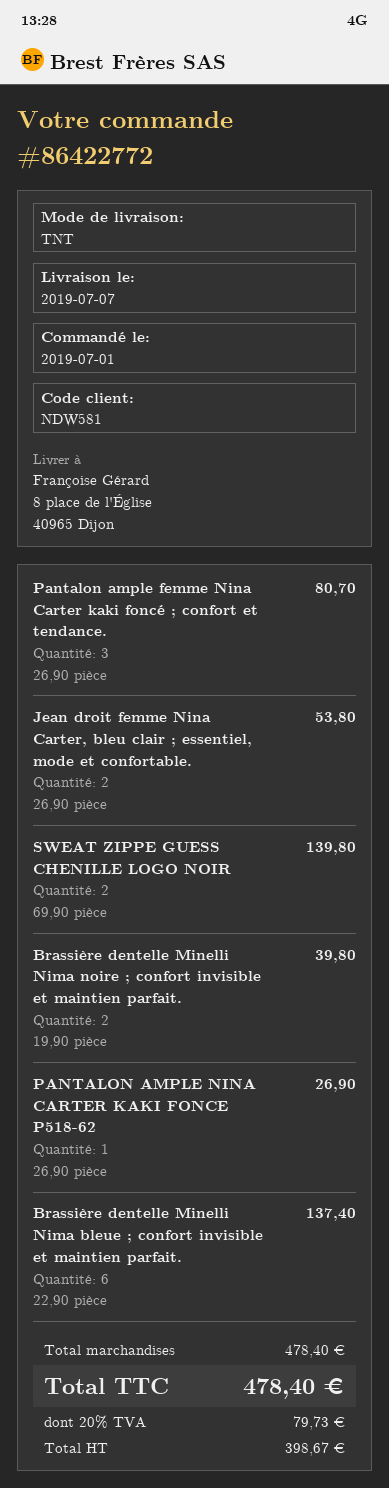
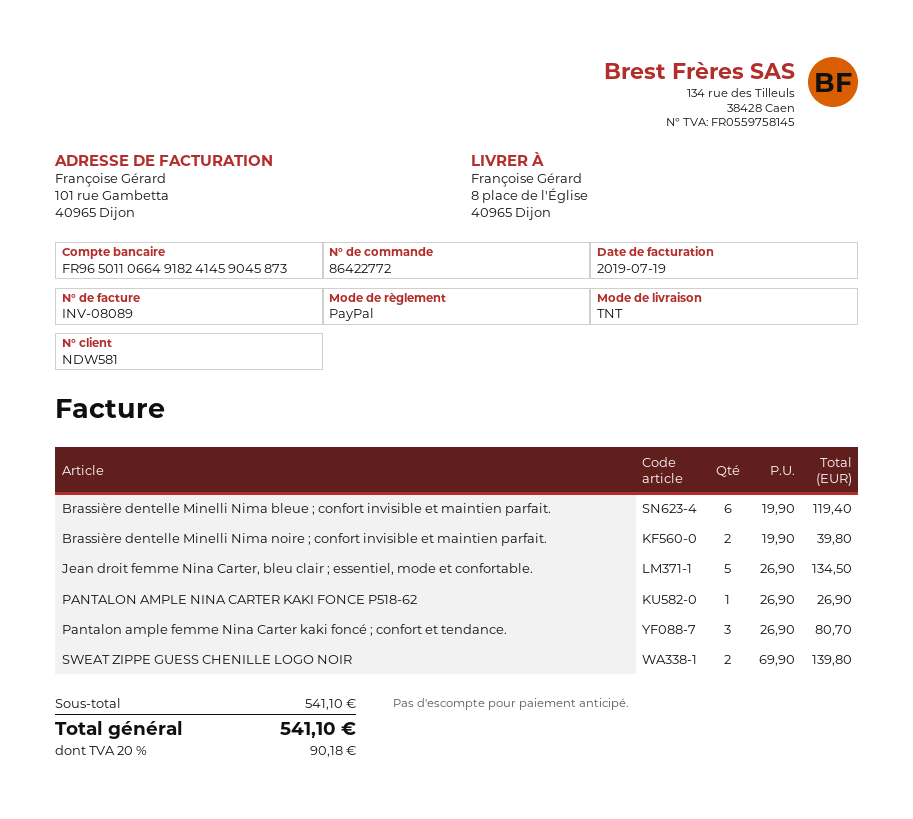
Jean droit femme Nina Carter, bleu clair ; essentiel, mode et confortable.: 2 x 26.90 = 53.80 -> 5 x 26.90 = 134.50
Brassière dentelle Minelli Nima bleue ; confort invisible et maintien parfait.: 6 x 22.90 = 137.40 -> 6 x 19.90 = 119.40
subtotal: 478.40 -> 541.10
tax: 20% = 79.73 -> 20% = 90.18
total: 478.40 -> 541.10

